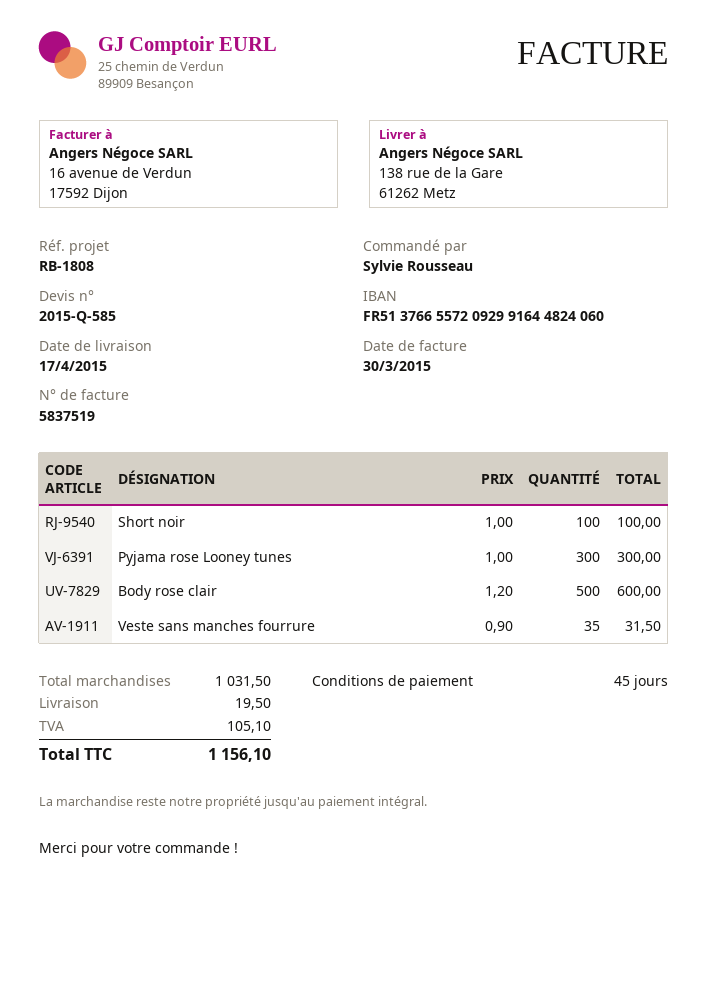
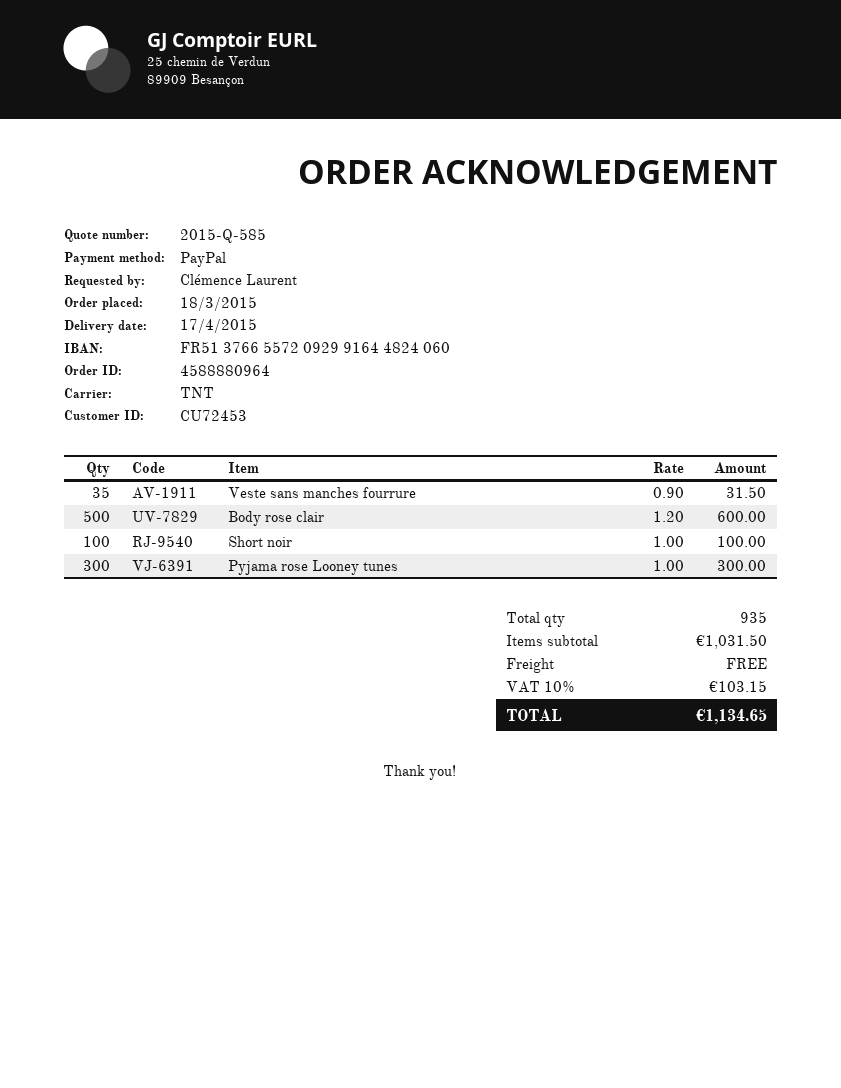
ordered by: Sylvie Rousseau -> Clémence Laurent
shipping: 19.50 -> 0.00
tax: 105.10 -> 103.15
total: 1156.10 -> 1134.65

